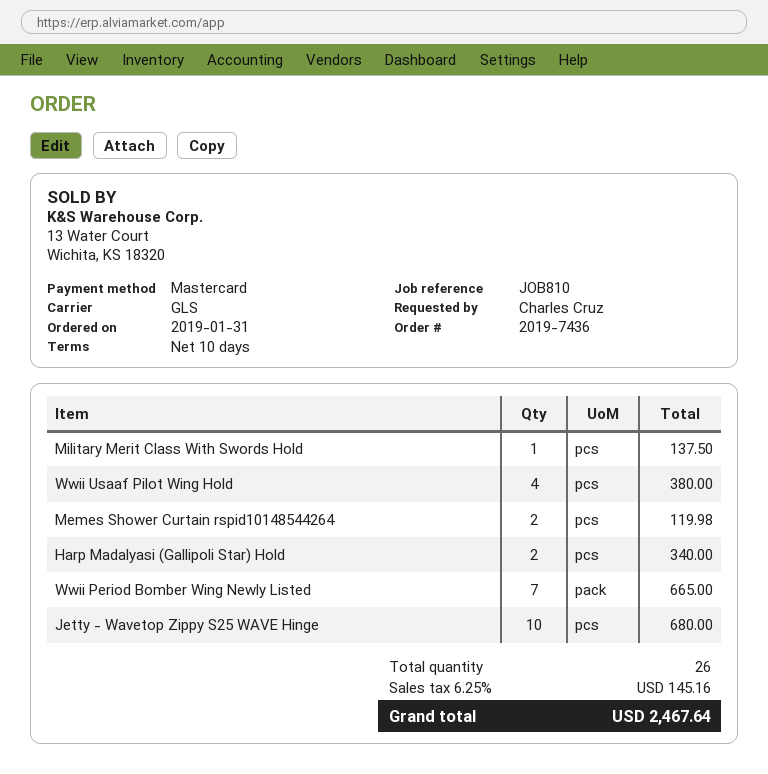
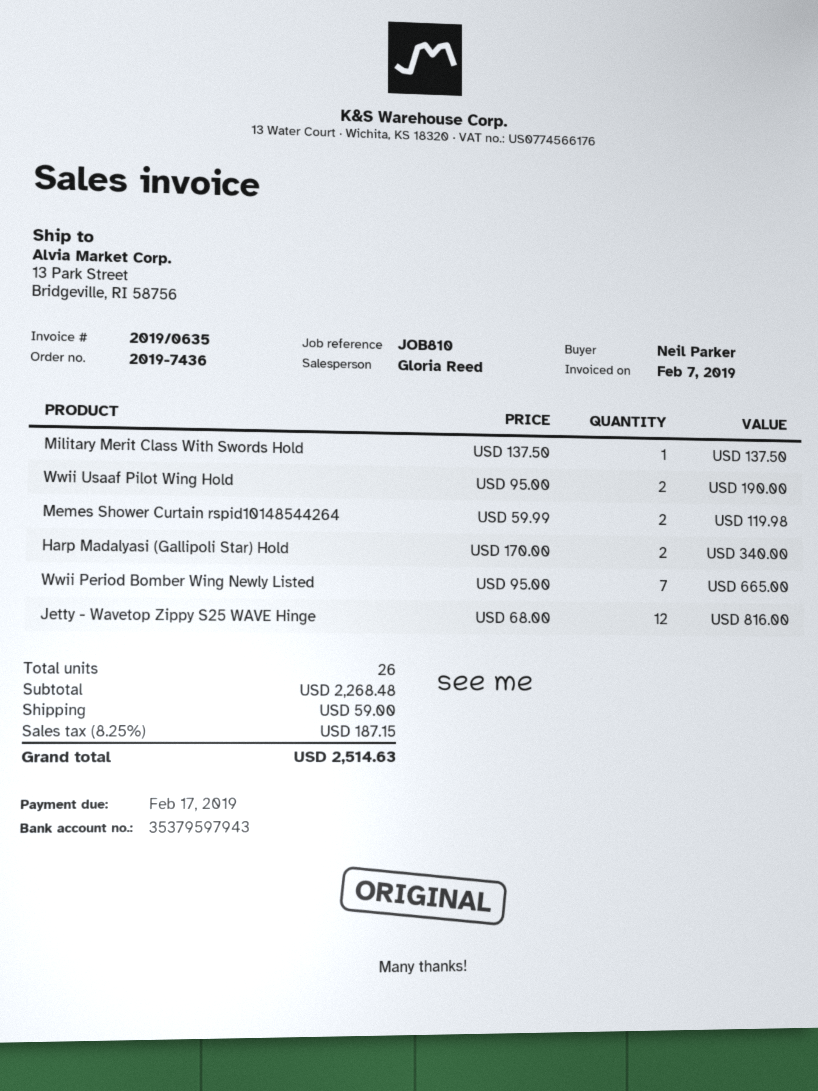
ordered by: Charles Cruz -> Neil Parker
Wwii Usaaf Pilot Wing Hold: 4 for 380.00 -> 2 for 190.00
Jetty - Wavetop Zippy S25 WAVE Hinge: 10 for 680.00 -> 12 for 816.00
shipping: none -> 59.00
tax: 6.25% = 145.16 -> 8.25% = 187.15
total: 2467.64 -> 2514.63

